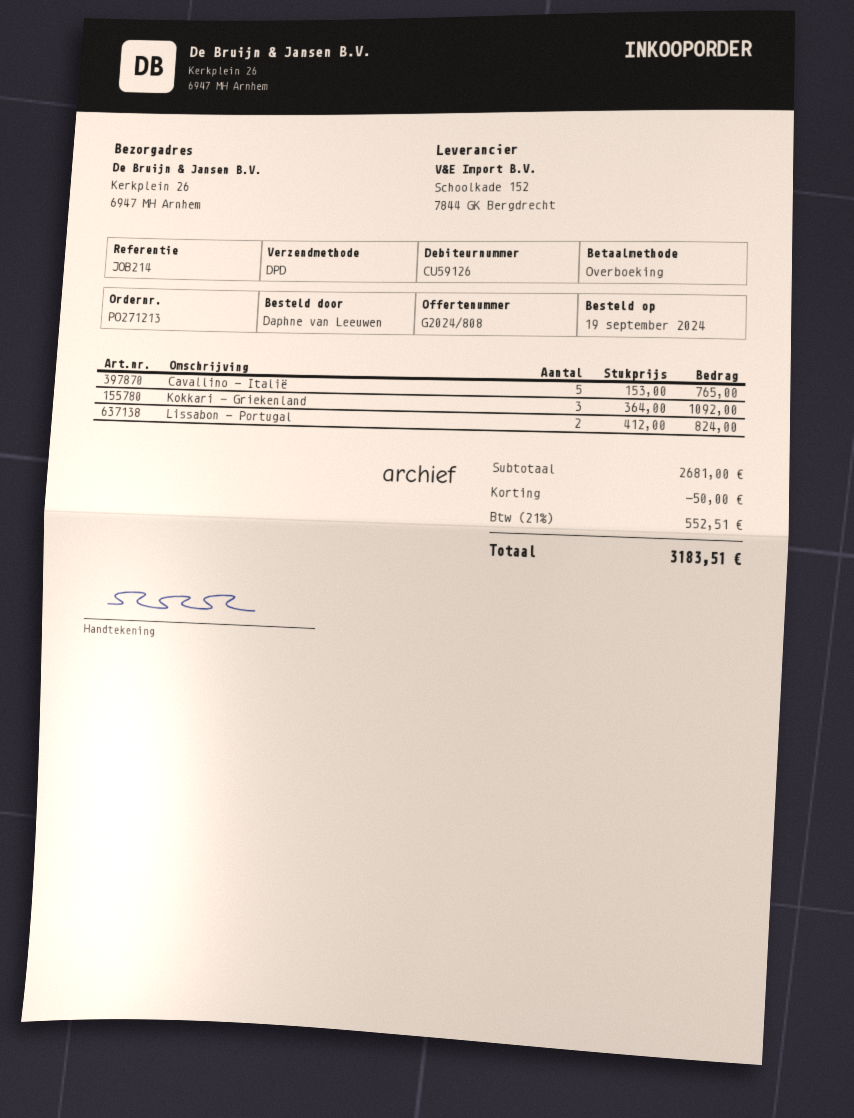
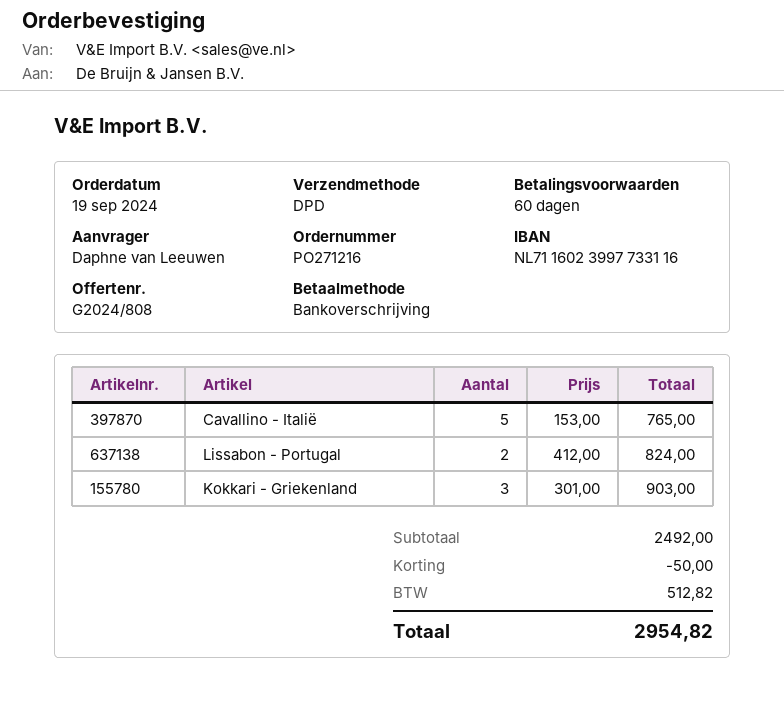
order number: PO271213 -> PO271216
Kokkari - Griekenland: 3 x 364.00 = 1092.00 -> 3 x 301.00 = 903.00
subtotal: 2681.00 -> 2492.00
tax: 552.51 -> 512.82
total: 3183.51 -> 2954.82

